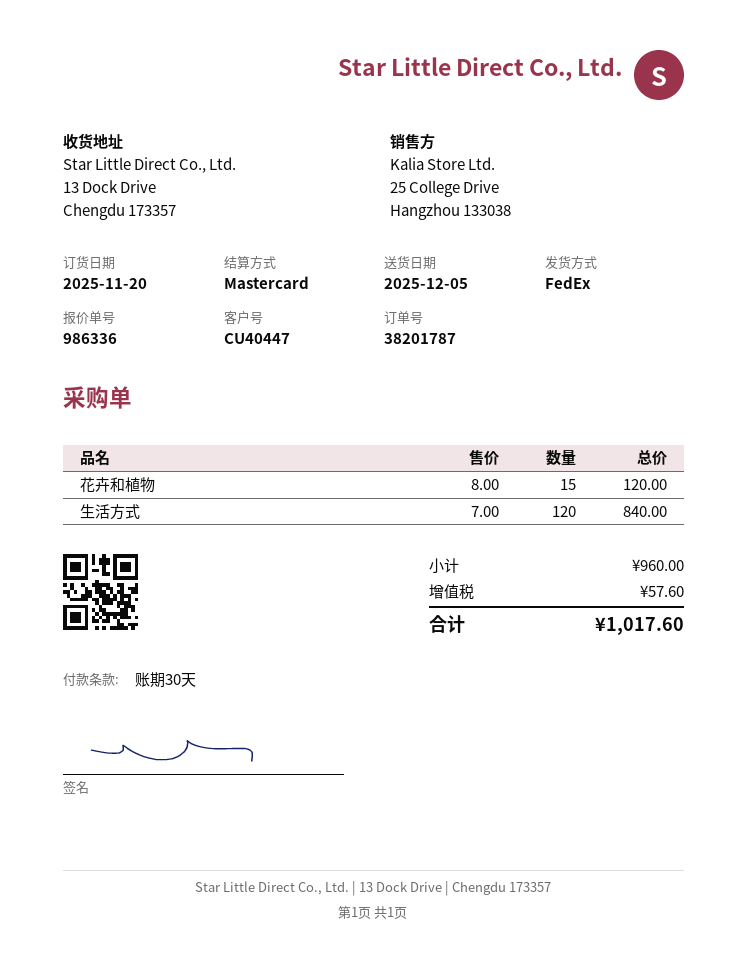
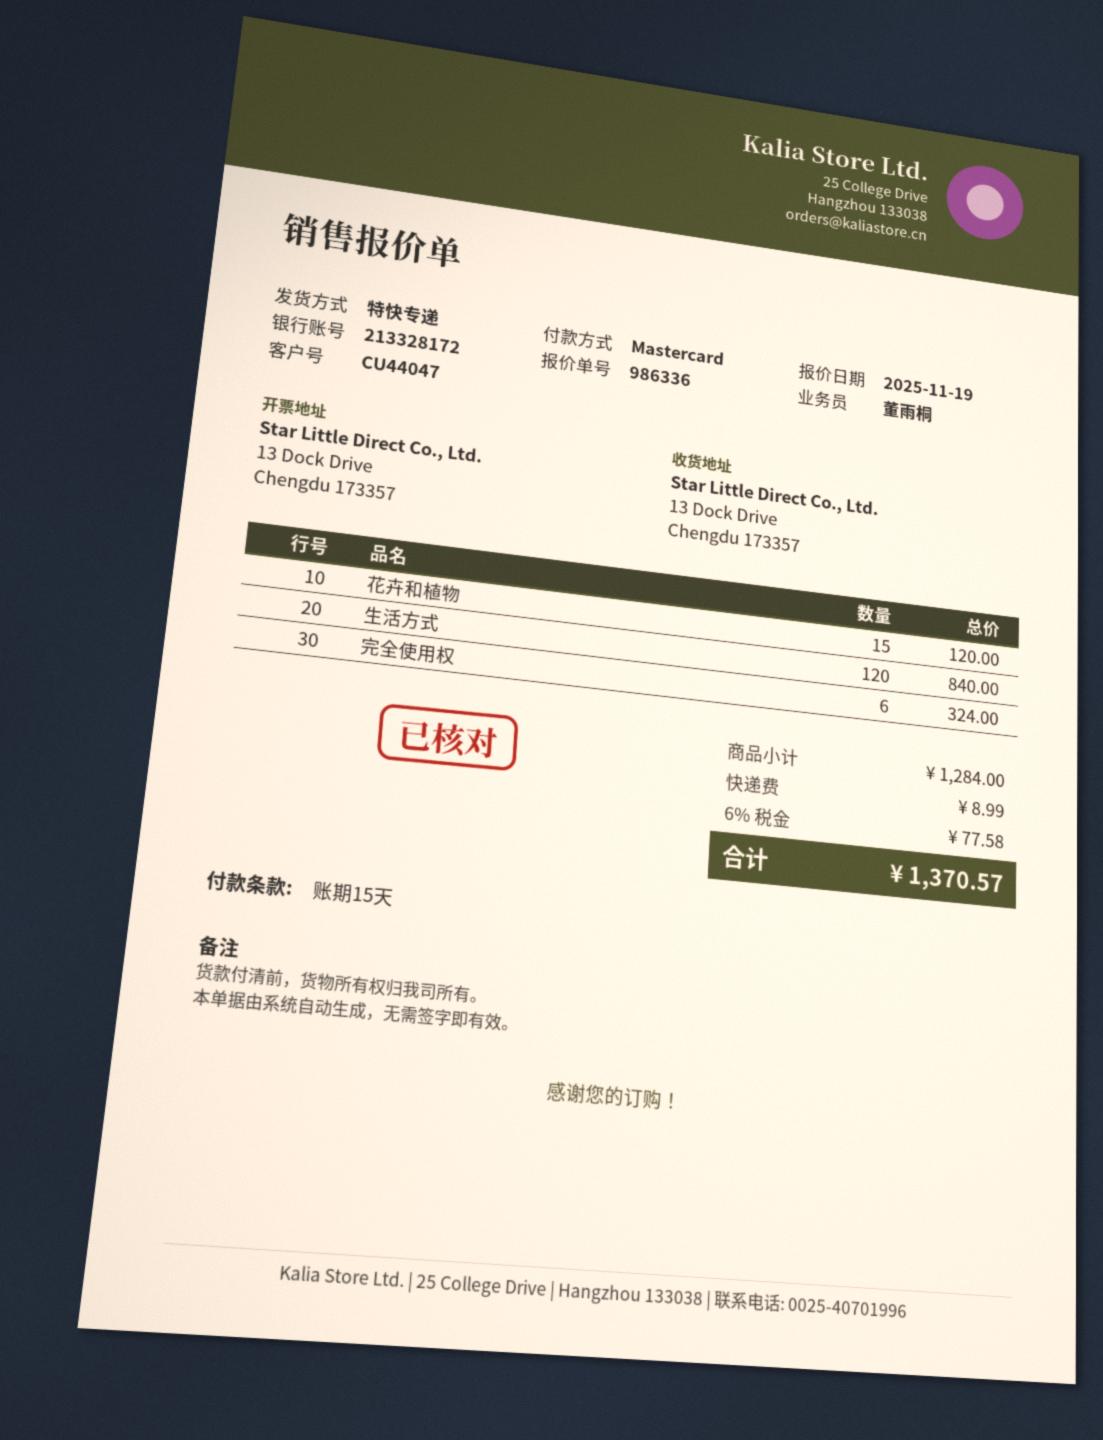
payment terms: 30 days -> 15 days
customer number: CU40447 -> CU44047
shipping method: FedEx -> express
完全使用权: none -> 6 for 324.00
subtotal: 960.00 -> 1284.00
shipping: none -> 8.99
tax: 57.60 -> 77.58
total: 1017.60 -> 1370.57

